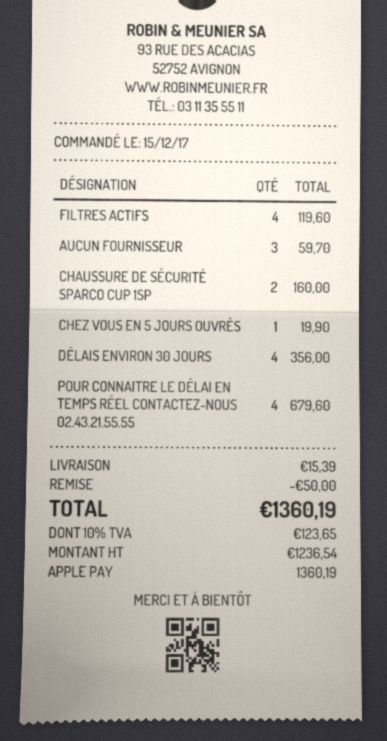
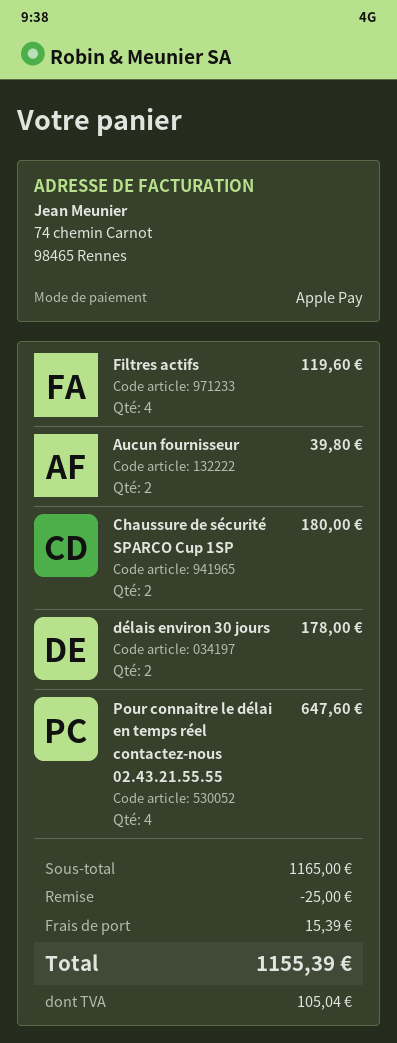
AUCUN FOURNISSEUR: 3 for 59.70 -> 2 for 39.80
CHAUSSURE DE SÉCURITÉ SPARCO CUP 1SP: 2 for 160.00 -> 2 for 180.00
CHEZ VOUS EN 5 JOURS OUVRÉS: 1 for 19.90 -> none
DÉLAIS ENVIRON 30 JOURS: 4 for 356.00 -> 2 for 178.00
POUR CONNAITRE LE DÉLAI EN TEMPS RÉEL CONTACTEZ-NOUS 02.43.21.55.55: 4 for 679.60 -> 4 for 647.60
discount: 50.00 -> 25.00
tax: 123.65 -> 105.04
total: 1360.19 -> 1155.39

